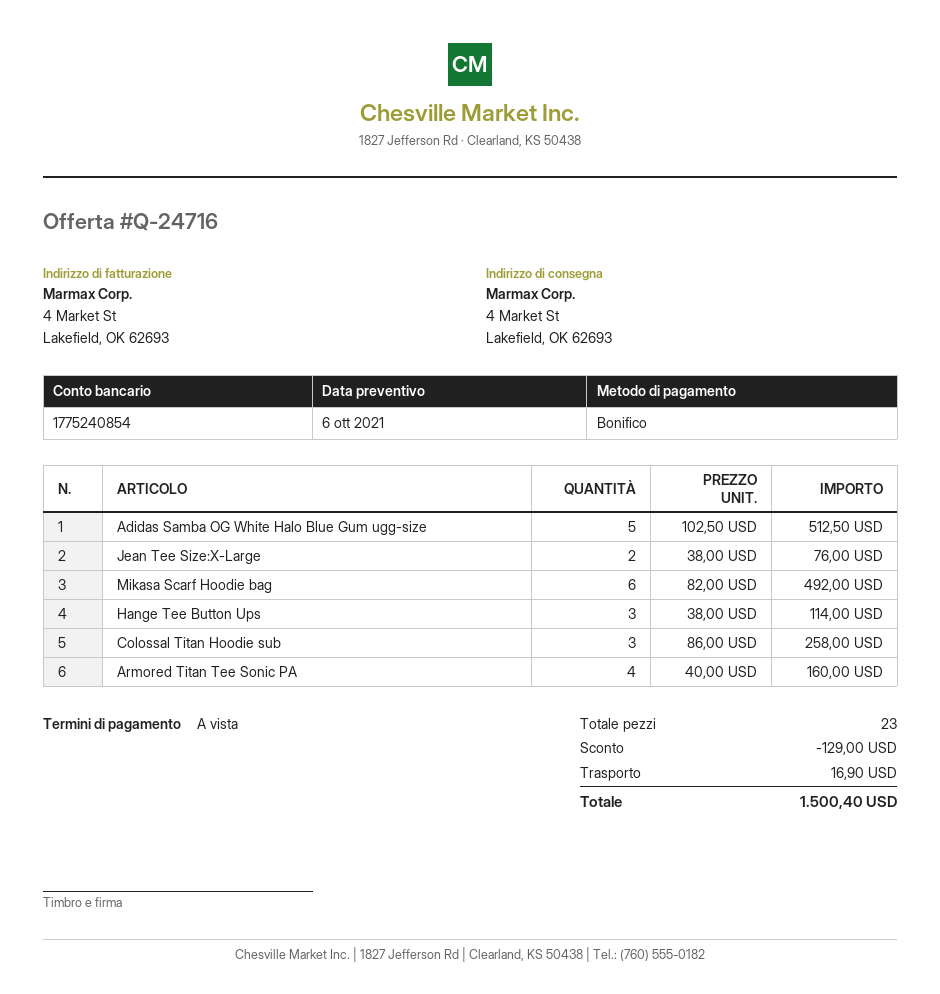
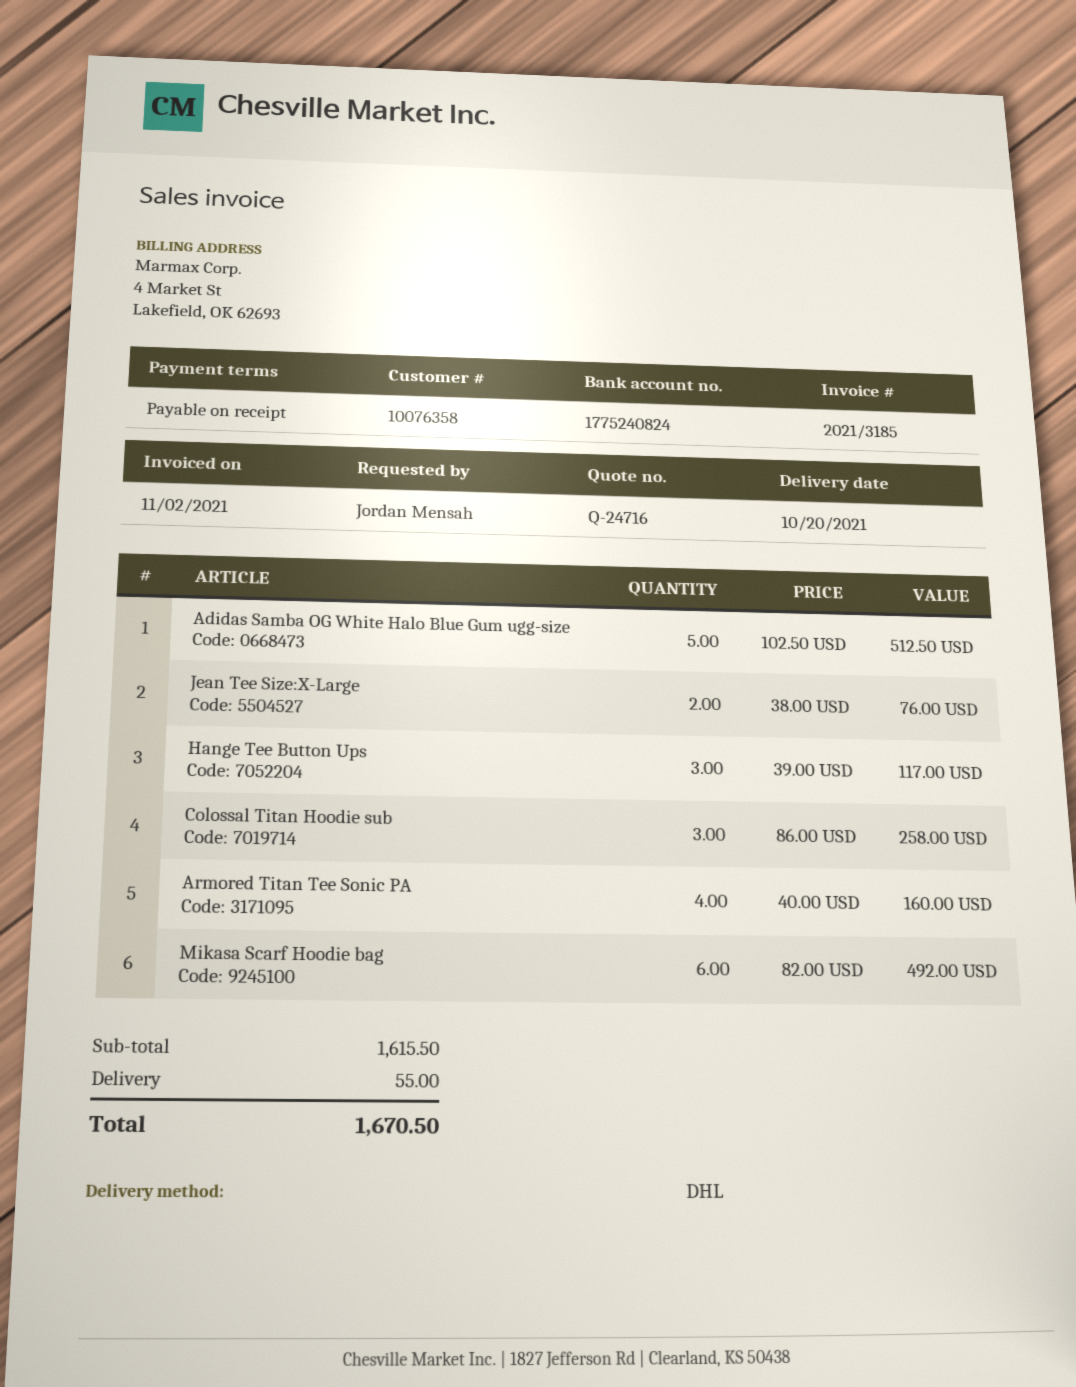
bank account: 1775240854 -> 1775240824
Hange Tee Button Ups: 3 x 38.00 = 114.00 -> 3 x 39.00 = 117.00
discount: 129.00 -> none
shipping: 16.90 -> 55.00
total: 1500.40 -> 1670.50

